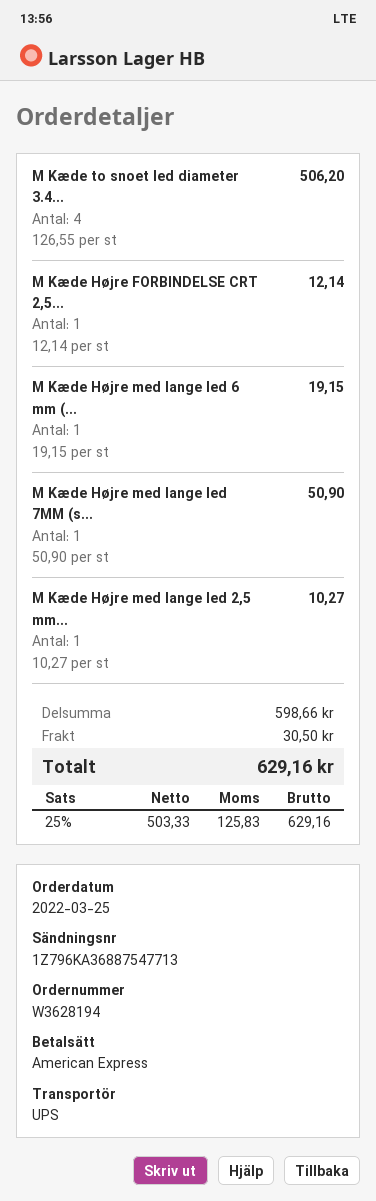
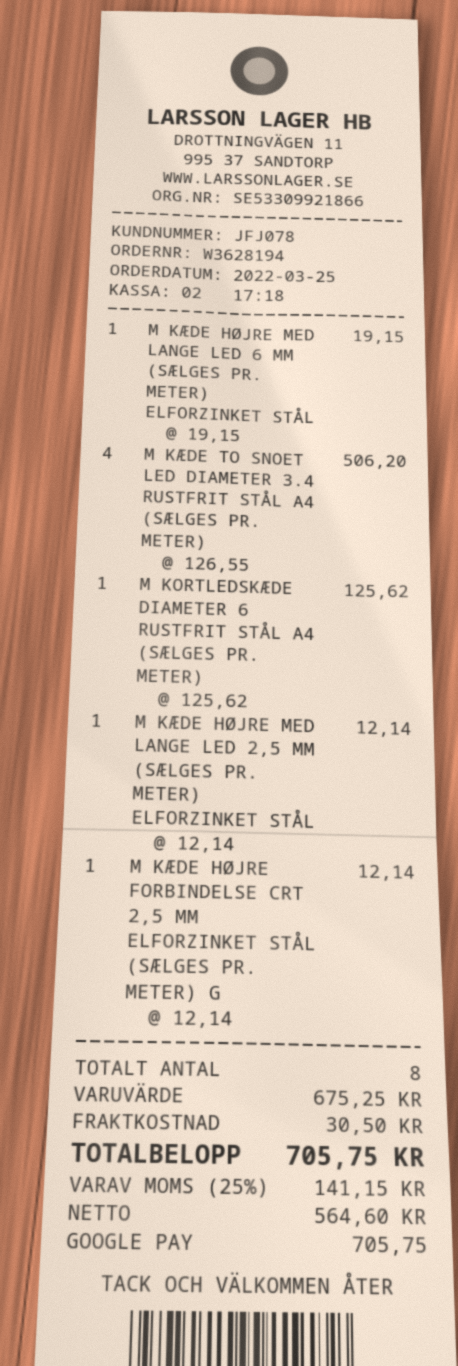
payment method: American Express -> Google Pay
M Kæde Højre med lange led 7MM (s...: 1 x 50.90 = 50.90 -> none
M Kæde Højre med lange led 2,5 mm...: 1 x 10.27 = 10.27 -> 1 x 12.14 = 12.14
M KORTLEDSKÆDE DIAMETER 6 RUSTFRIT STÅL A4 (SÆLGES PR. METER): none -> 1 x 125.62 = 125.62
subtotal: 598.66 -> 675.25
net: 503.33 -> 564.60
tax: 25% = 125.83 -> 25% = 141.15
total: 629.16 -> 705.75

